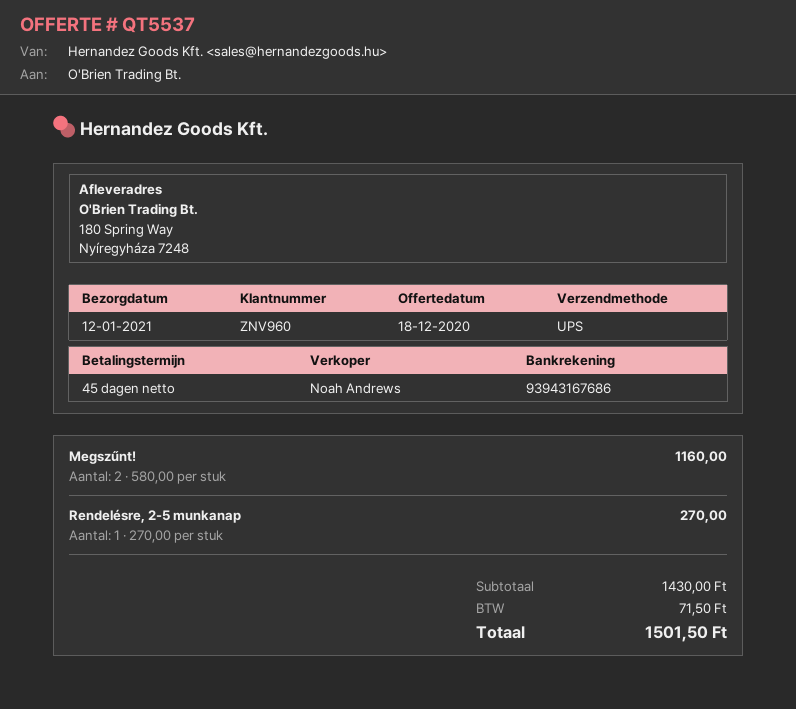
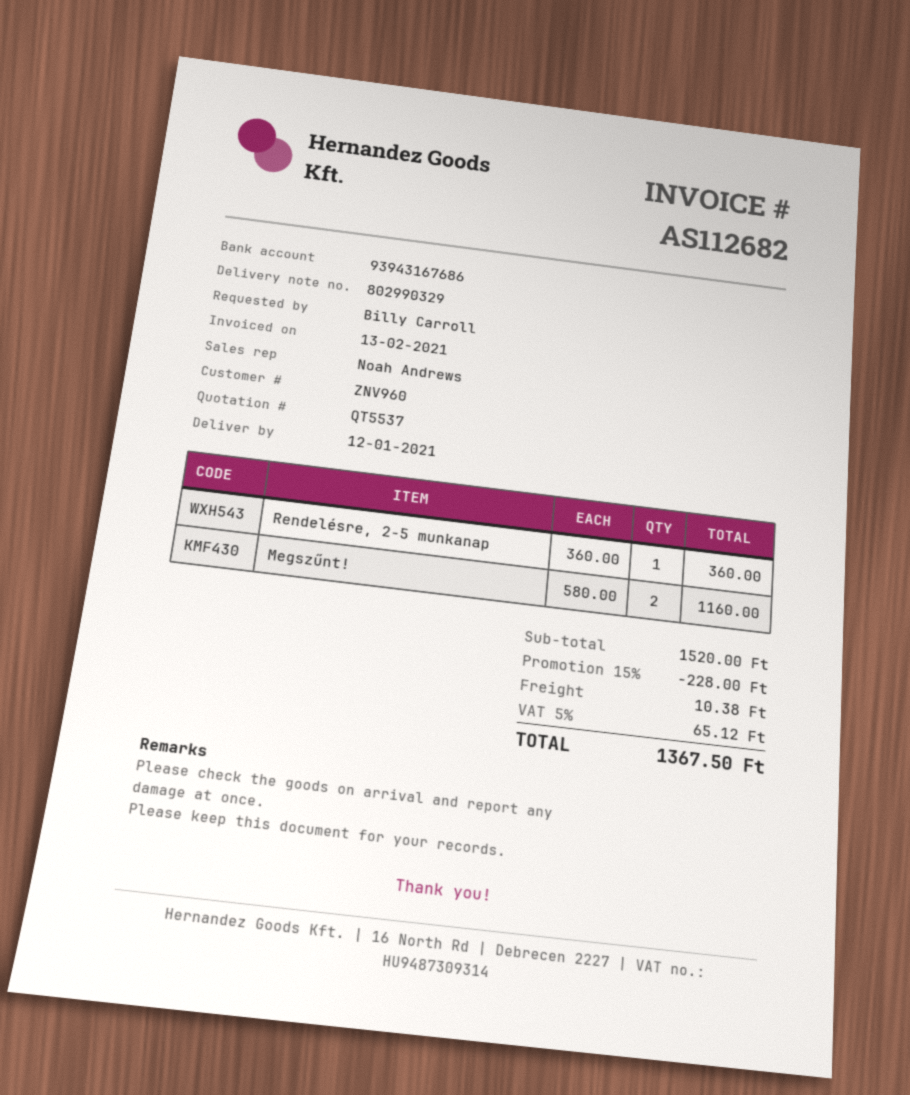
Rendelésre, 2-5 munkanap: 1 x 270.00 = 270.00 -> 1 x 360.00 = 360.00
subtotal: 1430.00 -> 1520.00
discount: none -> 15% = 228.00
shipping: none -> 10.38
tax: 71.50 -> 65.12
total: 1501.50 -> 1367.50

